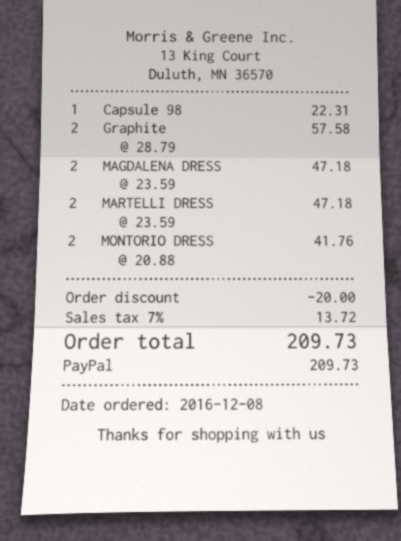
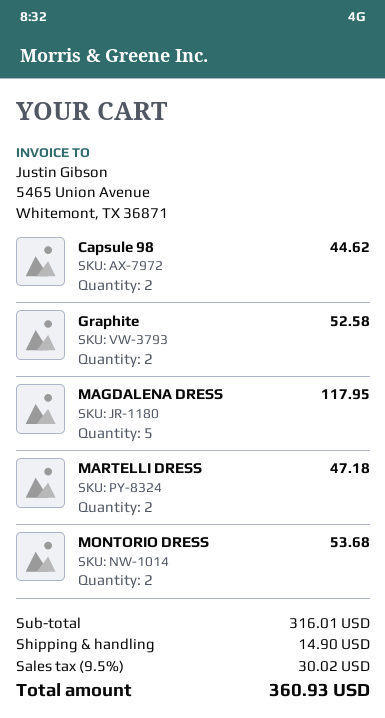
Capsule 98: 1 for 22.31 -> 2 for 44.62
Graphite: 2 for 57.58 -> 2 for 52.58
MAGDALENA DRESS: 2 for 47.18 -> 5 for 117.95
MONTORIO DRESS: 2 for 41.76 -> 2 for 53.68
discount: 20.00 -> none
shipping: none -> 14.90
tax: 7% = 13.72 -> 9.5% = 30.02
total: 209.73 -> 360.93

